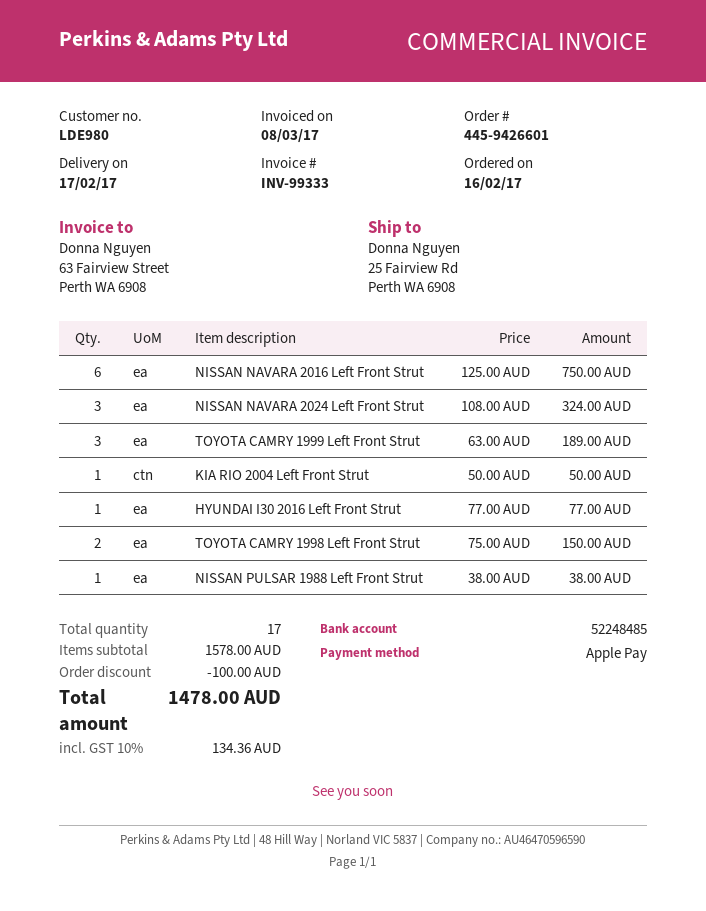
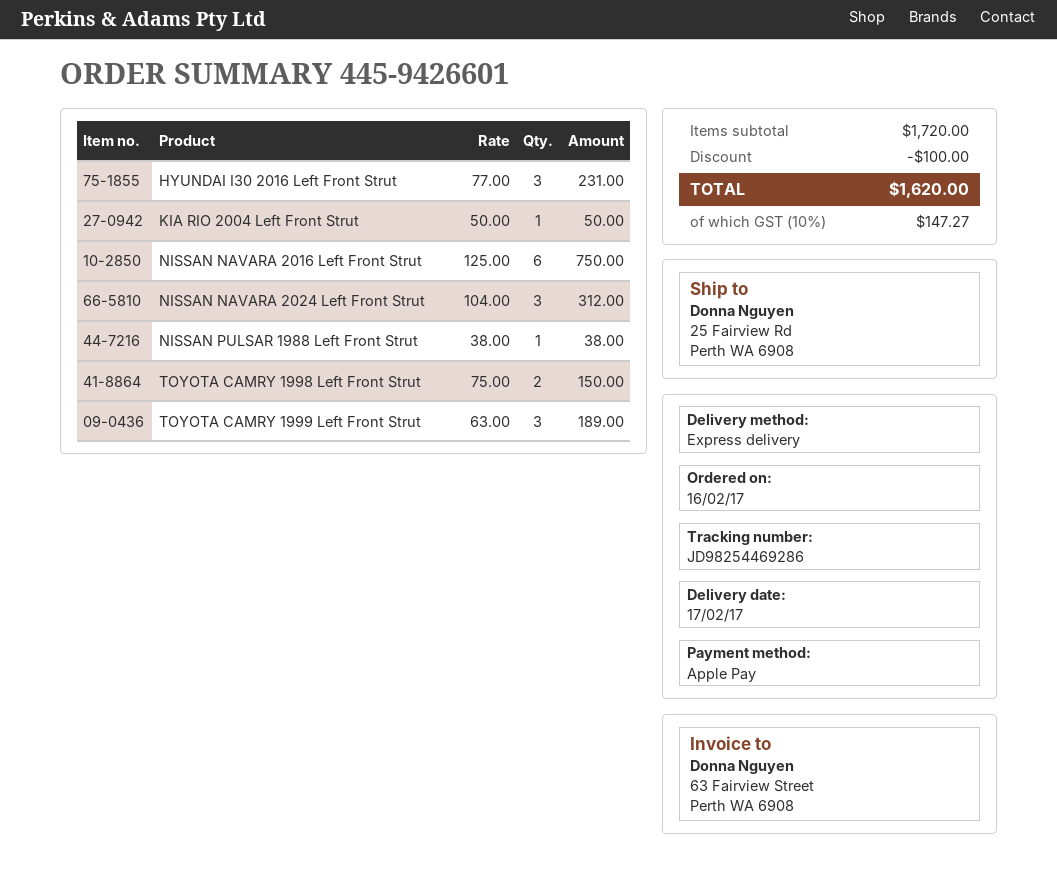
NISSAN NAVARA 2024 Left Front Strut: 3 x 108.00 = 324.00 -> 3 x 104.00 = 312.00
HYUNDAI I30 2016 Left Front Strut: 1 x 77.00 = 77.00 -> 3 x 77.00 = 231.00
subtotal: 1578.00 -> 1720.00
tax: 10% = 134.36 -> 10% = 147.27
total: 1478.00 -> 1620.00

